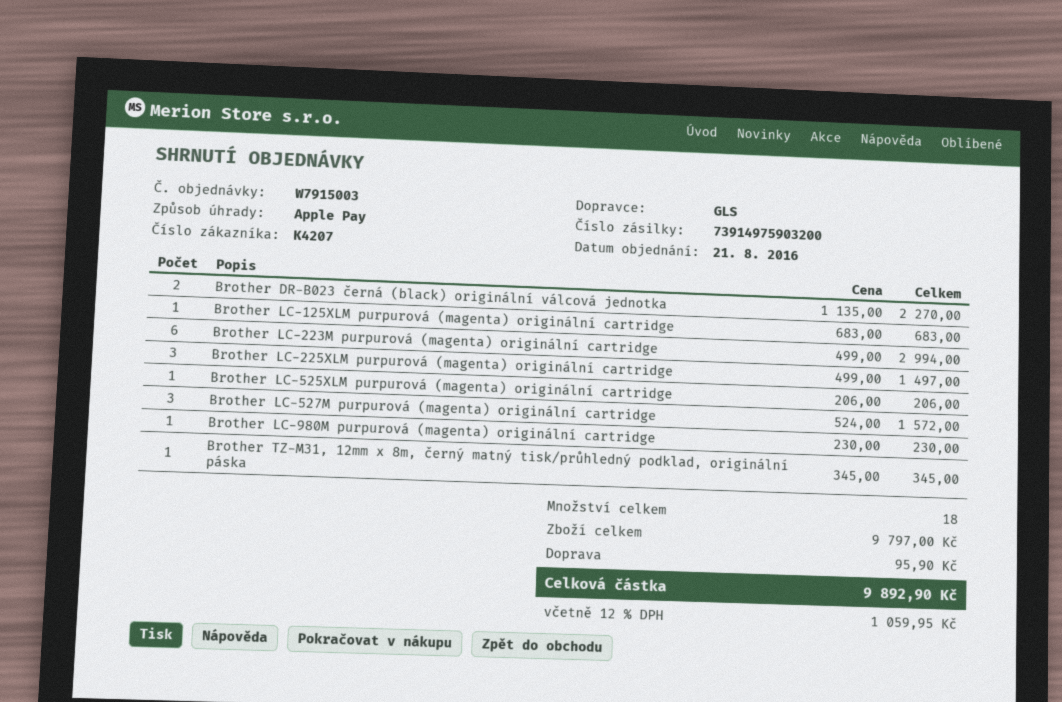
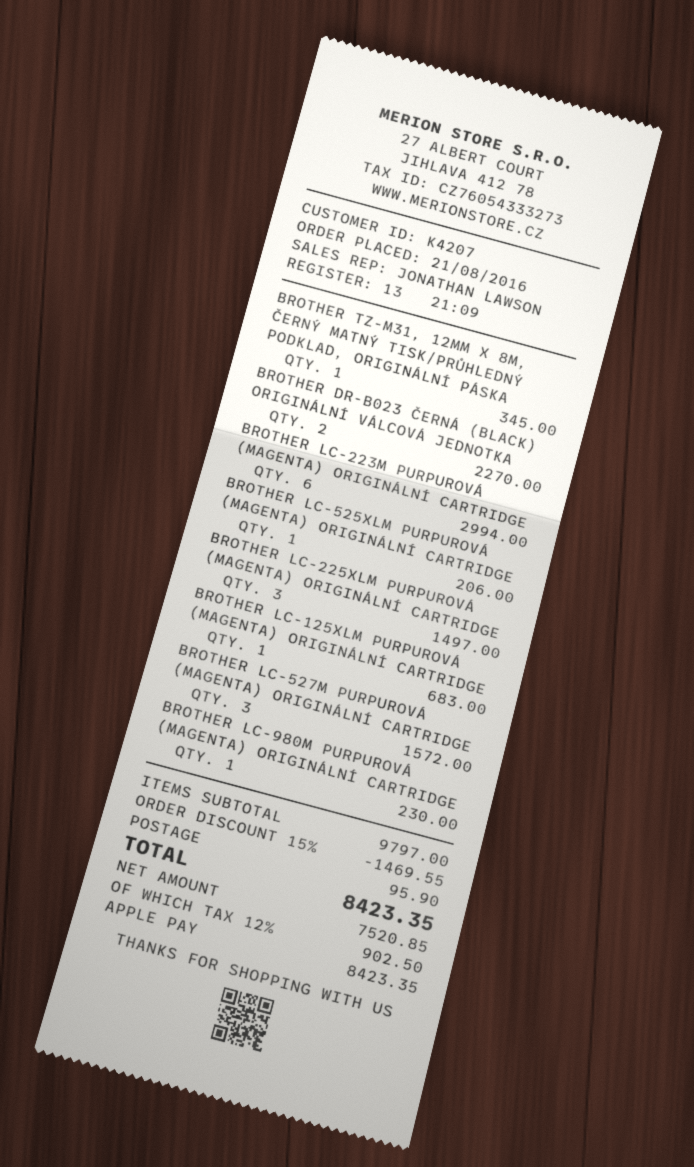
discount: none -> 15% = 1469.55
tax: 12% = 1059.95 -> 12% = 902.50
total: 9892.90 -> 8423.35

